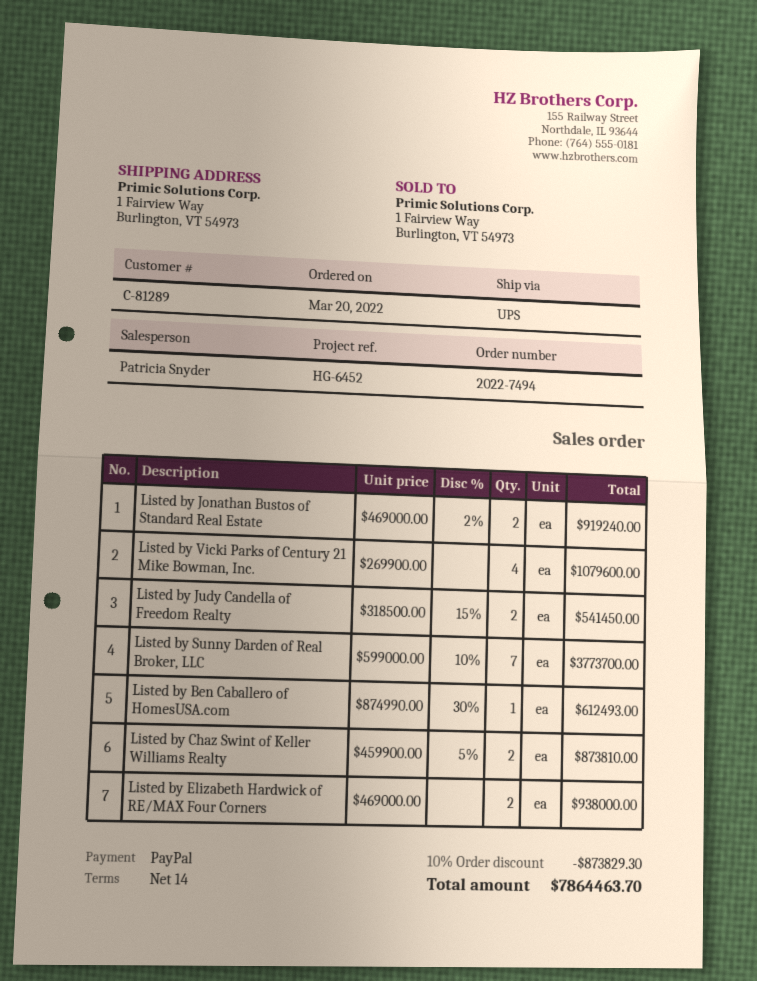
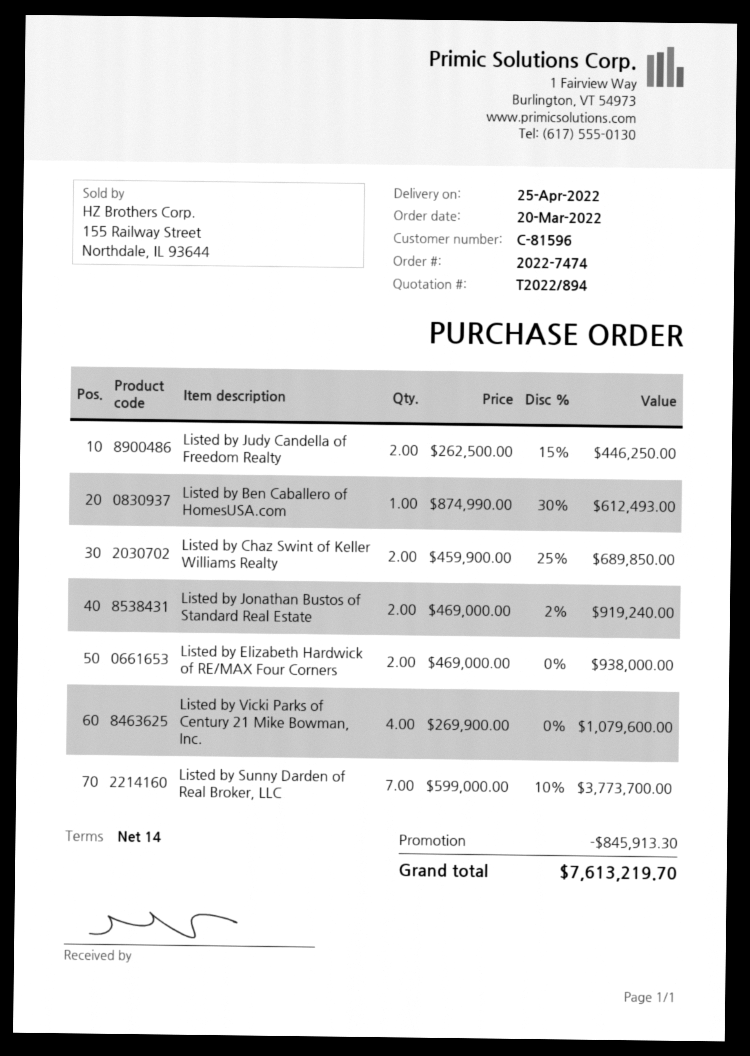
order number: 2022-7494 -> 2022-7474
customer number: C-81289 -> C-81596
Listed by Judy Candella of Freedom Realty: 2 x 318500.00 - 15% = 541450.00 -> 2 x 262500.00 - 15% = 446250.00
Listed by Chaz Swint of Keller Williams Realty: 2 x 459900.00 - 5% = 873810.00 -> 2 x 459900.00 - 25% = 689850.00
discount: 873829.30 -> 845913.30
total: 7864463.70 -> 7613219.70

